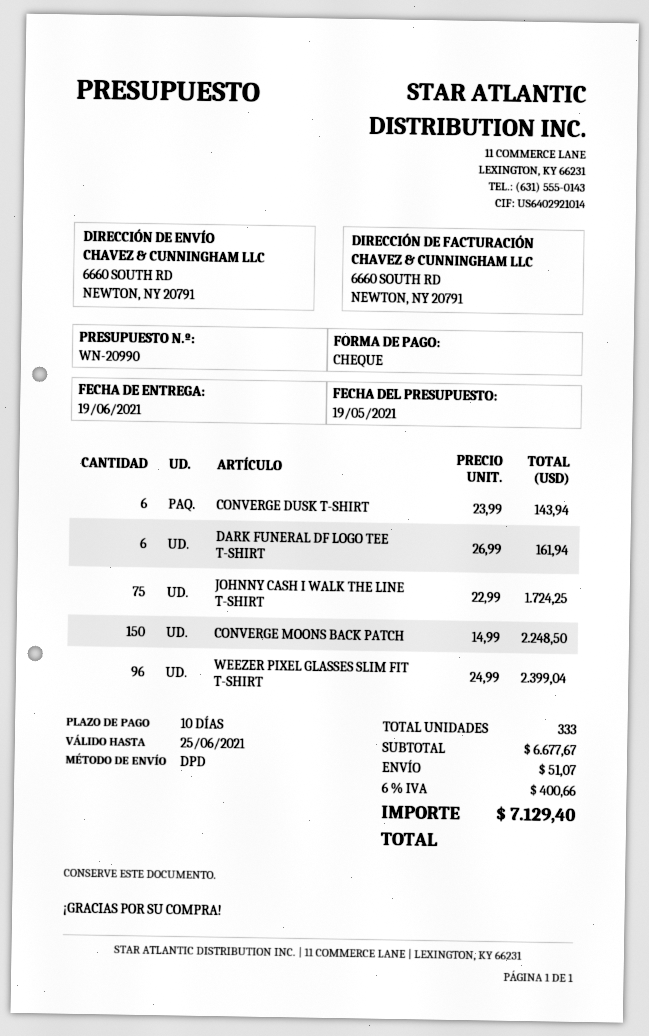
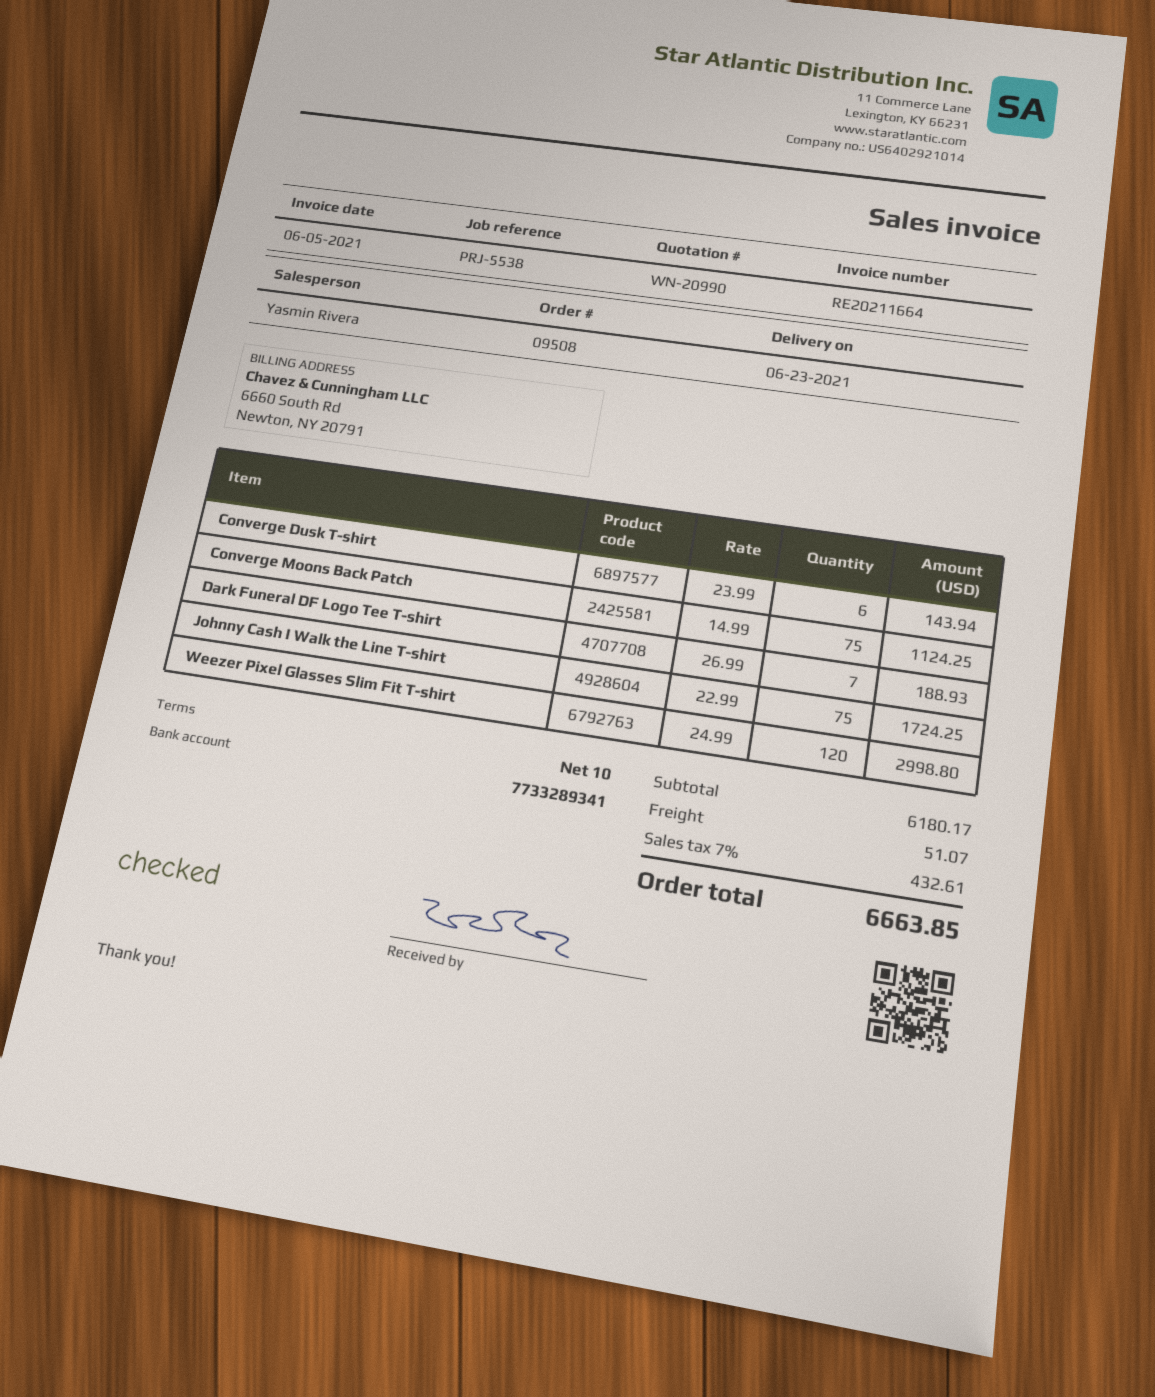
delivery date: 2021-06-19 -> 2021-06-23
DARK FUNERAL DF LOGO TEE T-SHIRT: 6 x 26.99 = 161.94 -> 7 x 26.99 = 188.93
CONVERGE MOONS BACK PATCH: 150 x 14.99 = 2248.50 -> 75 x 14.99 = 1124.25
WEEZER PIXEL GLASSES SLIM FIT T-SHIRT: 96 x 24.99 = 2399.04 -> 120 x 24.99 = 2998.80
subtotal: 6677.67 -> 6180.17
tax: 6% = 400.66 -> 7% = 432.61
total: 7129.40 -> 6663.85

